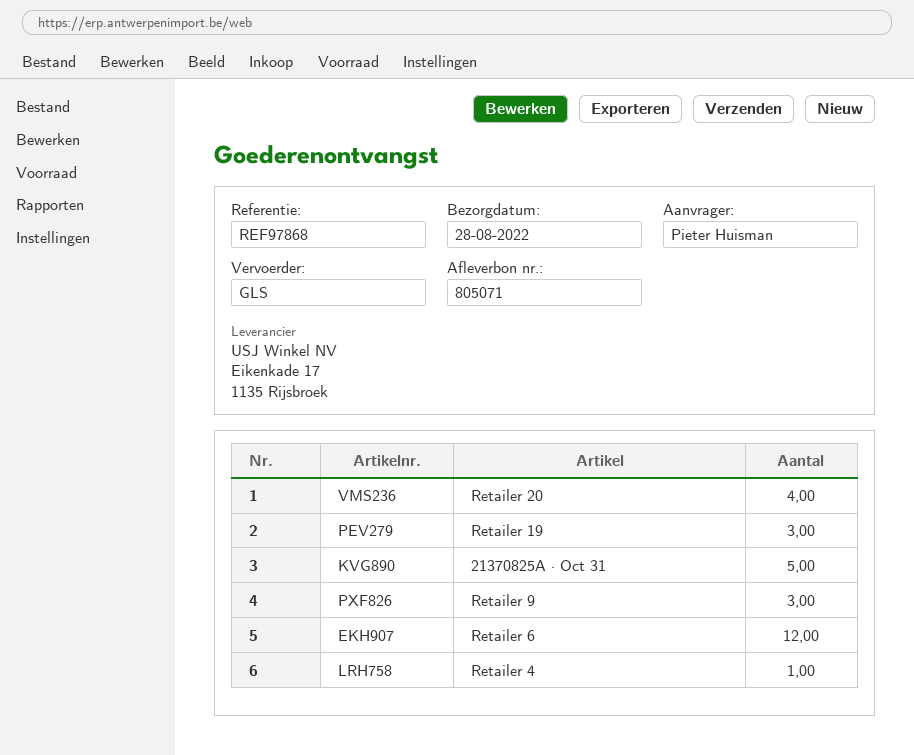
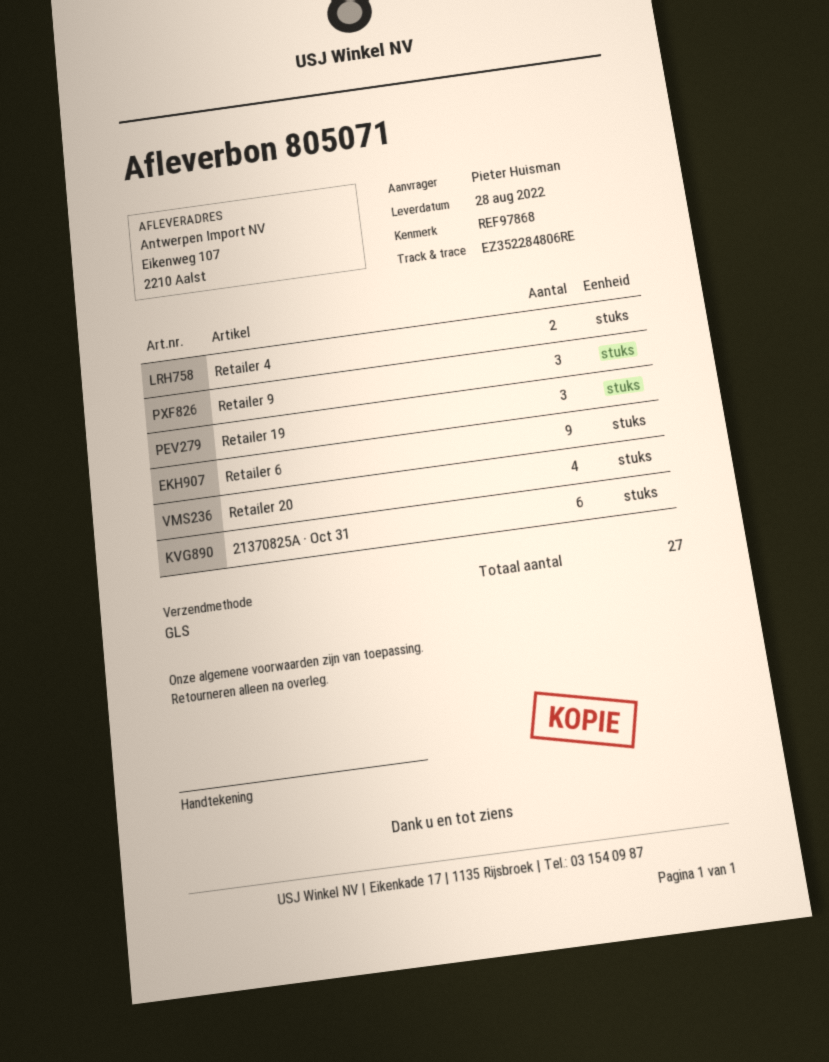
21370825A · Oct 31: 5 -> 6
Retailer 6: 12 -> 9
Retailer 4: 1 -> 2

